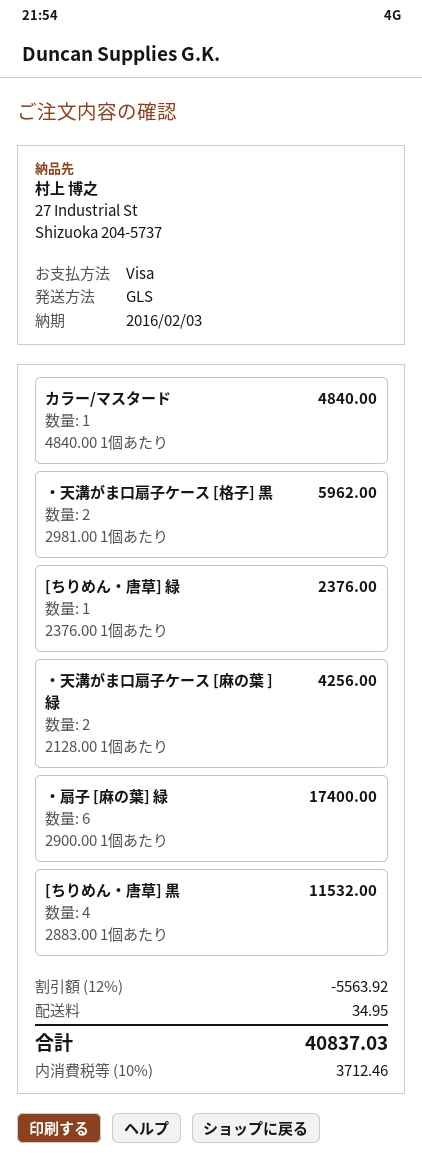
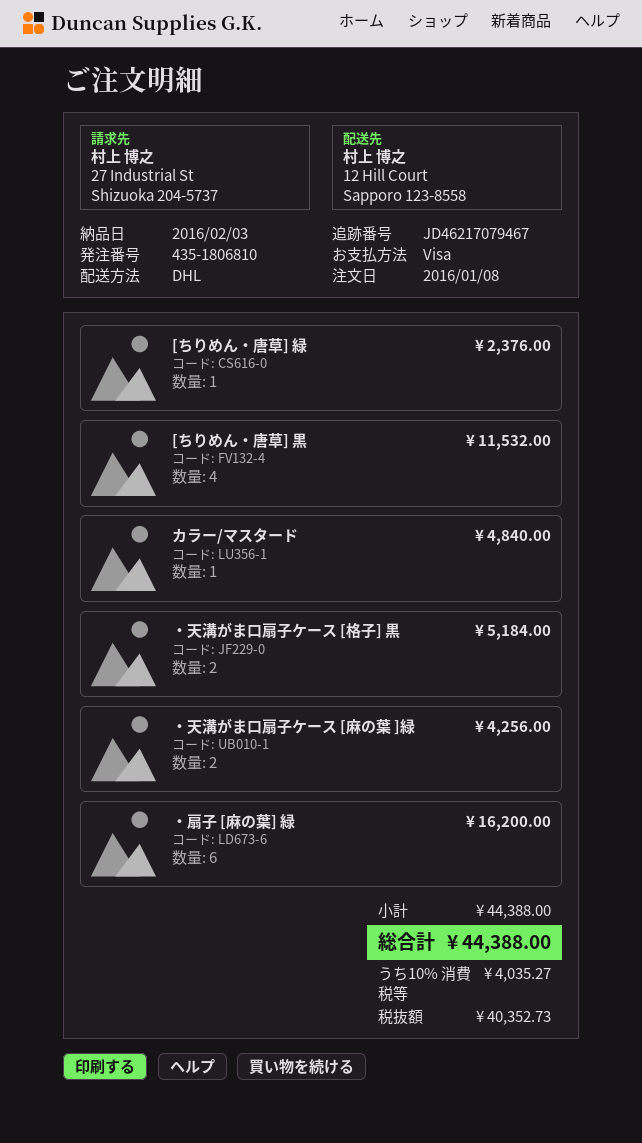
shipping method: GLS -> DHL
ship to: 27 Industrial St, Shizuoka 204-5737 -> 12 Hill Court, Sapporo 123-8558
・天溝がま口扇子ケース [格子] 黒: 2 for 5962.00 -> 2 for 5184.00
・扇子 [麻の葉] 緑: 6 for 17400.00 -> 6 for 16200.00
discount: 12% = 5563.92 -> none
shipping: 34.95 -> none
tax: 10% = 3712.46 -> 10% = 4035.27
total: 40837.03 -> 44388.00

